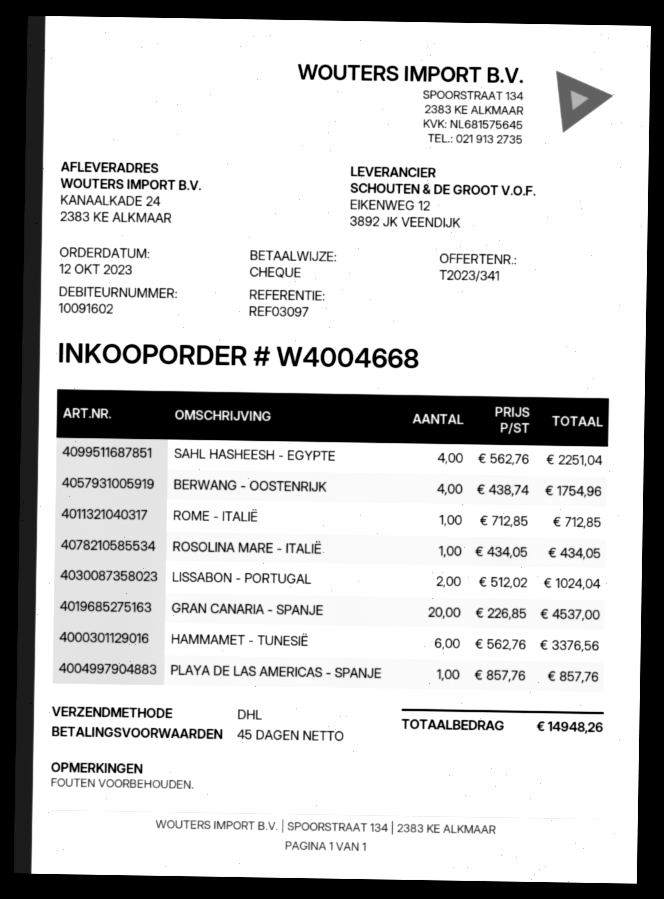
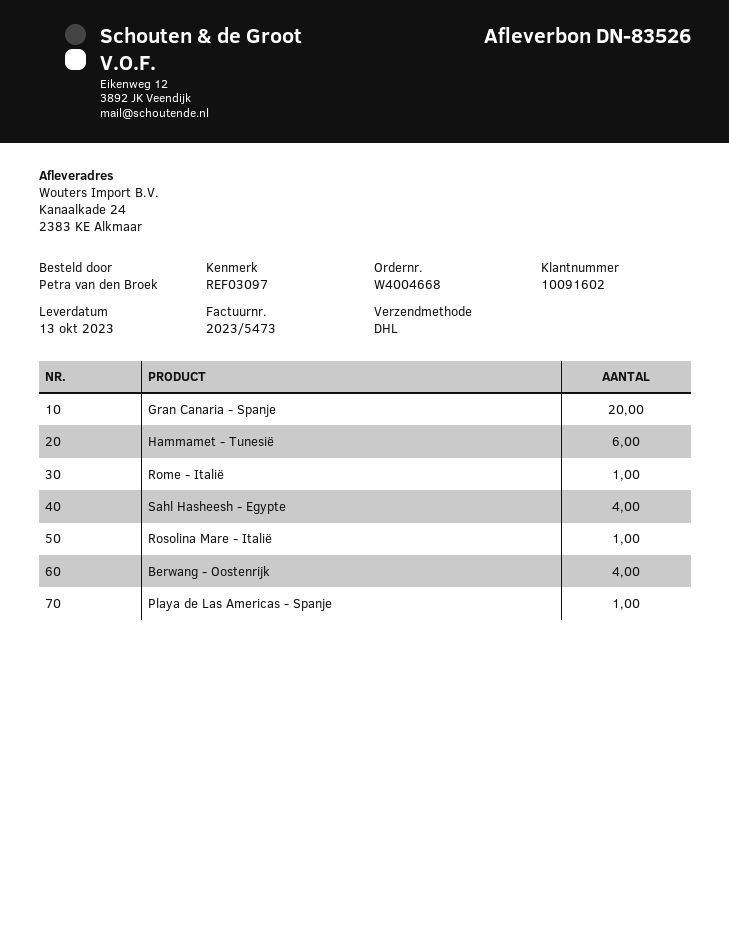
LISSABON - PORTUGAL: 2 -> none

